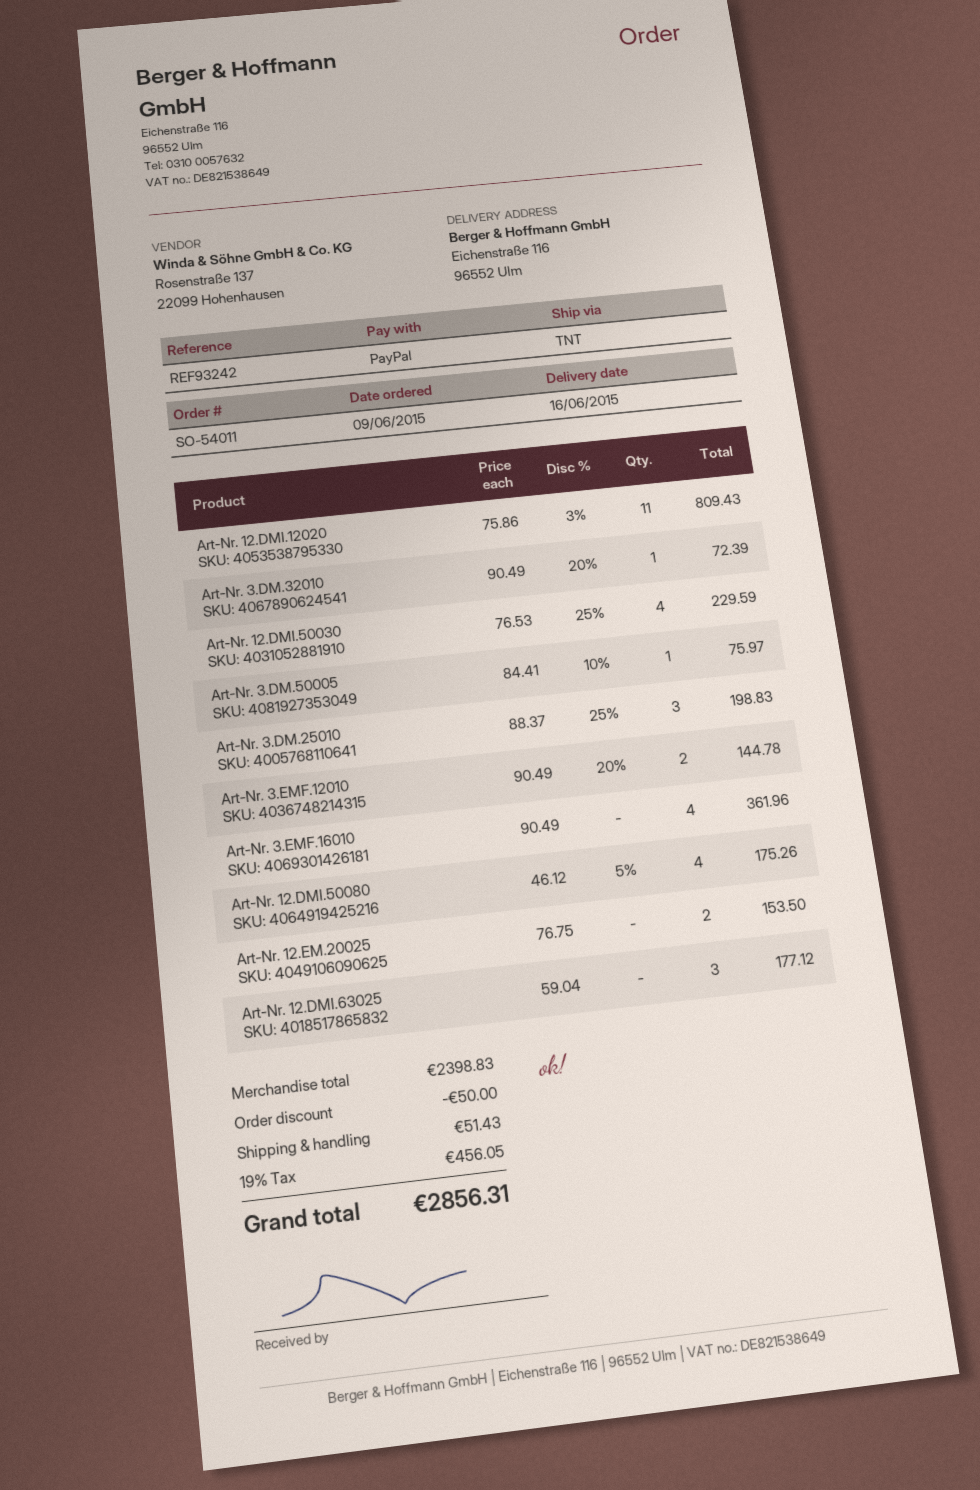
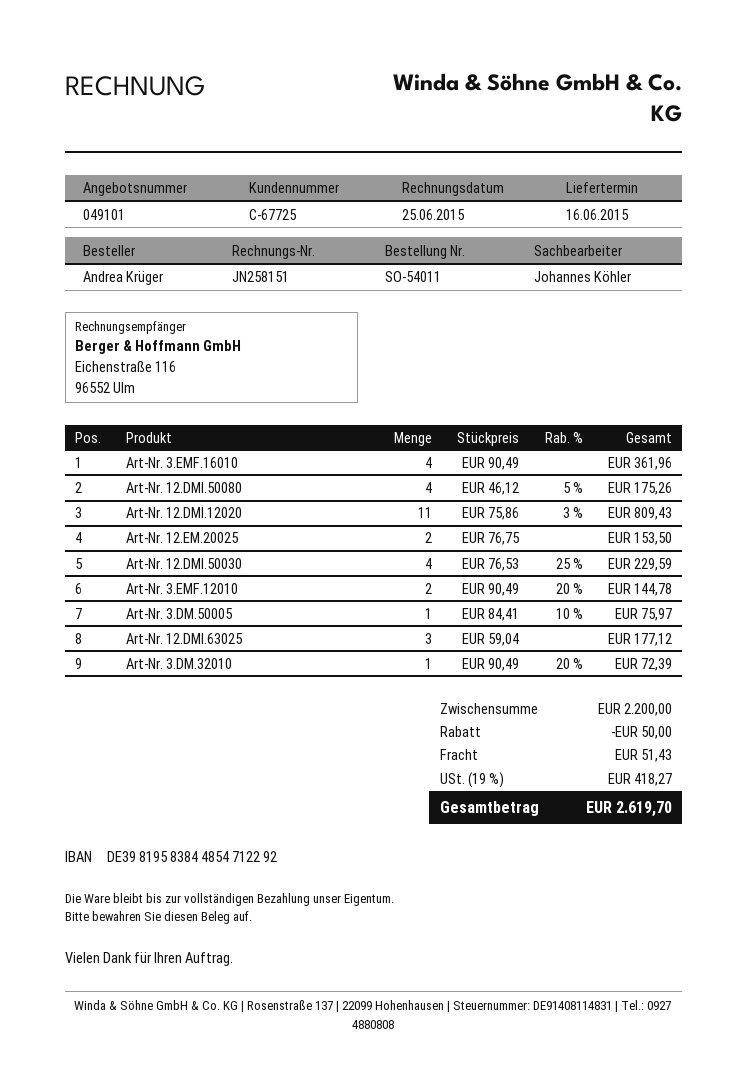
Art-Nr. 3.DM.25010: 3 x 88.37 - 25% = 198.83 -> none
subtotal: 2398.83 -> 2200.00
tax: 19% = 456.05 -> 19% = 418.27
total: 2856.31 -> 2619.70

